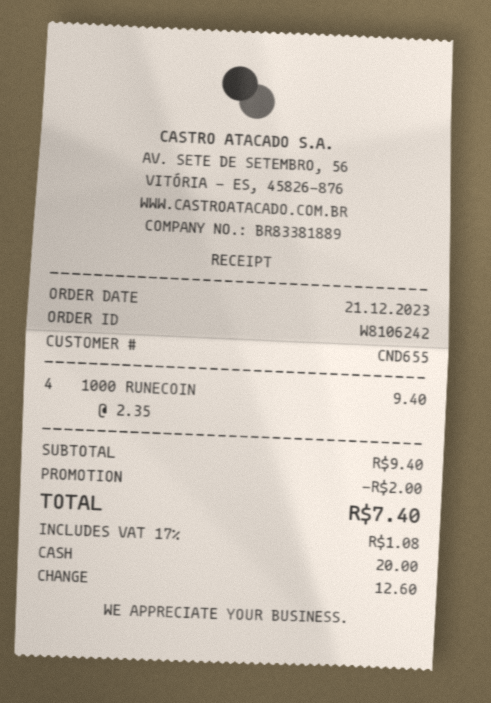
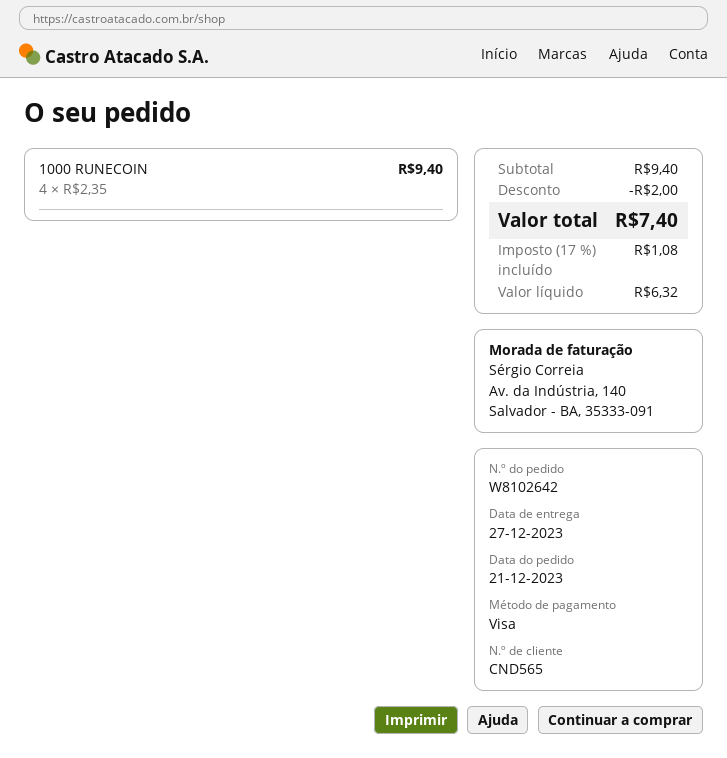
order number: W8106242 -> W8102642
customer number: CND655 -> CND565
payment method: cash -> Visa

